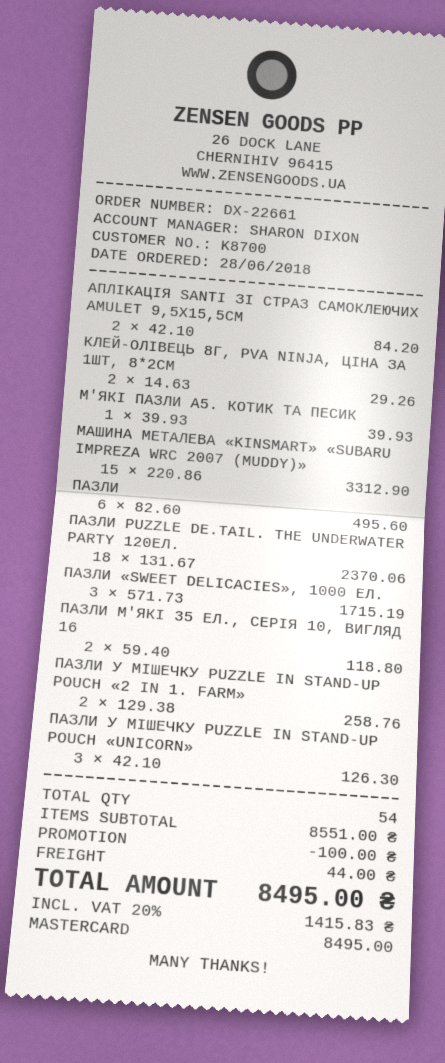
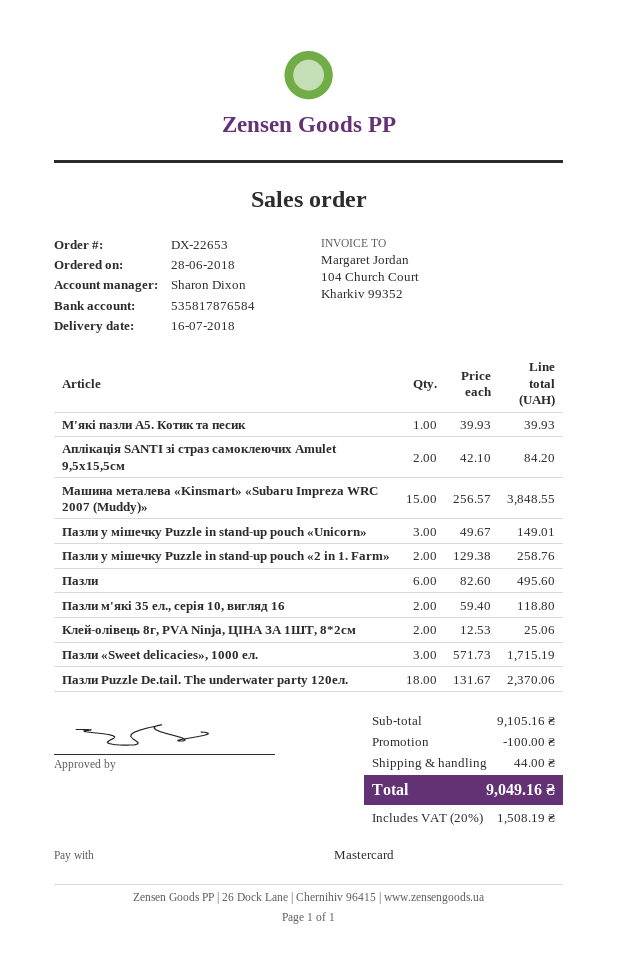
order number: DX-22661 -> DX-22653
КЛЕЙ-ОЛІВЕЦЬ 8Г, PVA NINJA, ЦІНА ЗА 1ШТ, 8*2СМ: 2 x 14.63 = 29.26 -> 2 x 12.53 = 25.06
МАШИНА МЕТАЛЕВА «KINSMART» «SUBARU IMPREZA WRC 2007 (MUDDY)»: 15 x 220.86 = 3312.90 -> 15 x 256.57 = 3848.55
ПАЗЛИ У МІШЕЧКУ PUZZLE IN STAND-UP POUCH «UNICORN»: 3 x 42.10 = 126.30 -> 3 x 49.67 = 149.01
subtotal: 8551.00 -> 9105.16
tax: 20% = 1415.83 -> 20% = 1508.19
total: 8495.00 -> 9049.16

